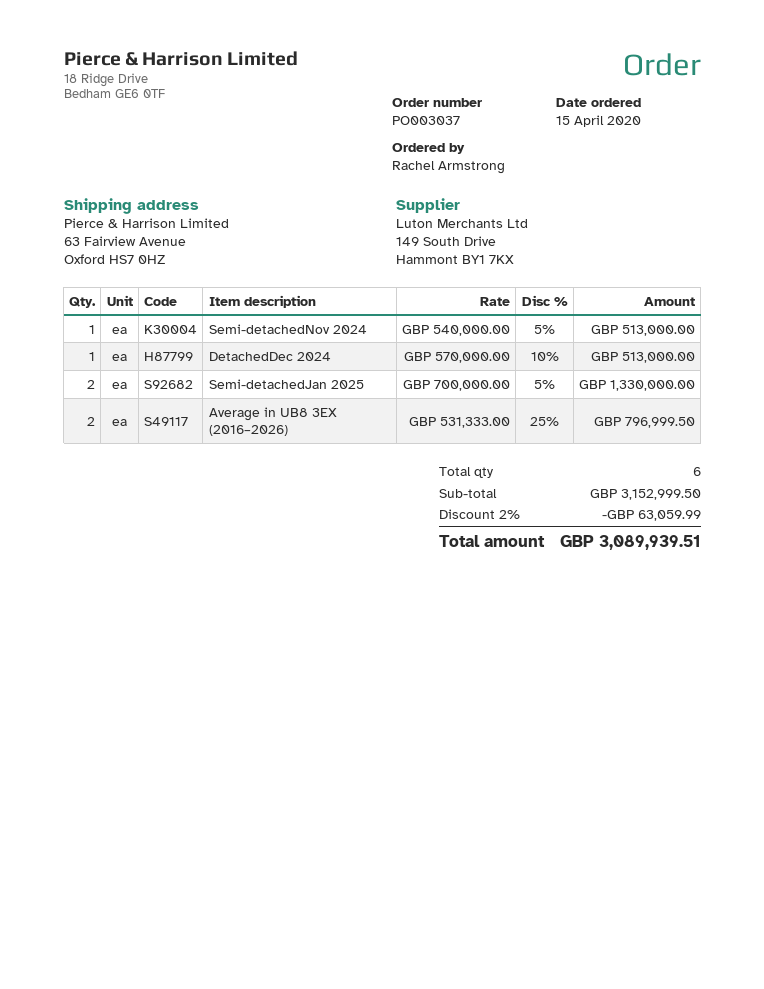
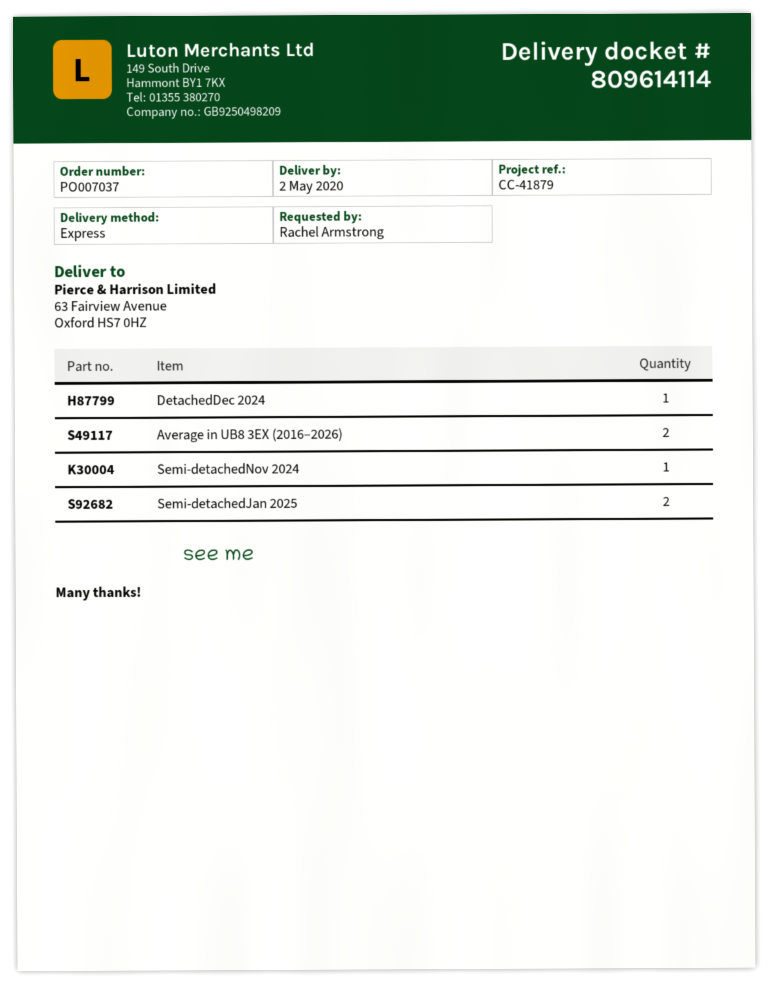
order number: PO003037 -> PO007037

